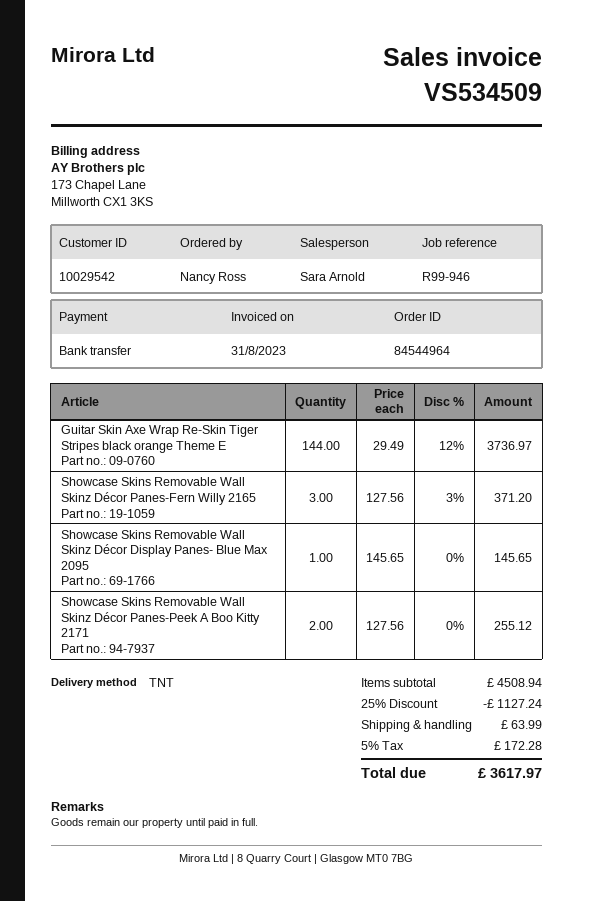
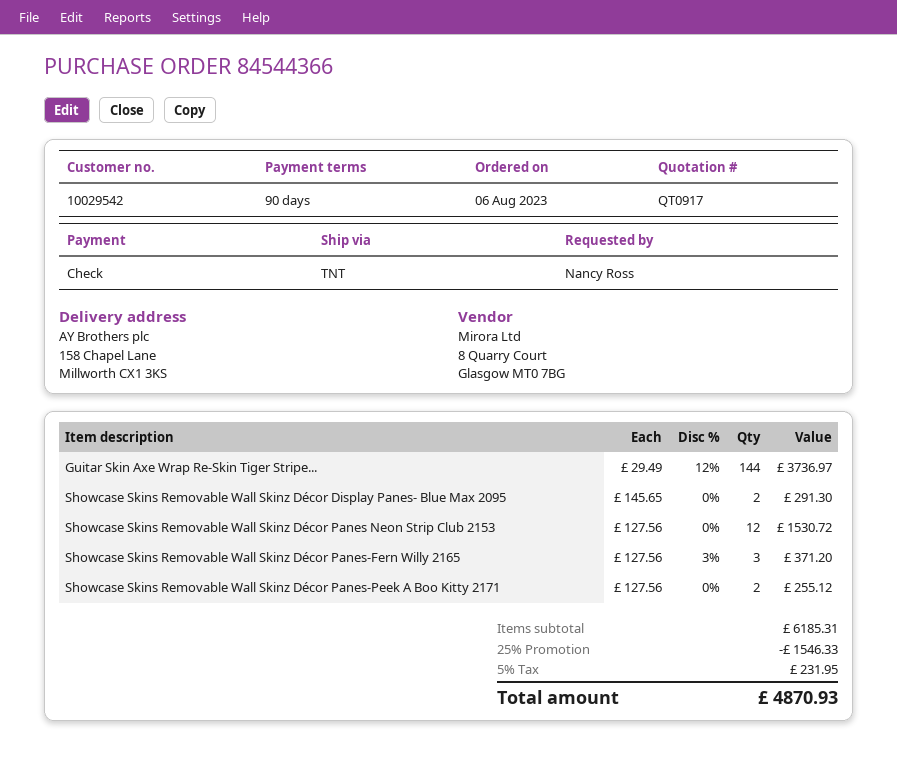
order number: 84544964 -> 84544366
payment method: bank transfer -> cheque
Showcase Skins Removable Wall Skinz Décor Display Panes- Blue Max 2095: 1 x 145.65 = 145.65 -> 2 x 145.65 = 291.30
Showcase Skins Removable Wall Skinz Décor Panes Neon Strip Club 2153: none -> 12 x 127.56 = 1530.72
subtotal: 4508.94 -> 6185.31
discount: 25% = 1127.24 -> 25% = 1546.33
shipping: 63.99 -> none
tax: 5% = 172.28 -> 5% = 231.95
total: 3617.97 -> 4870.93

